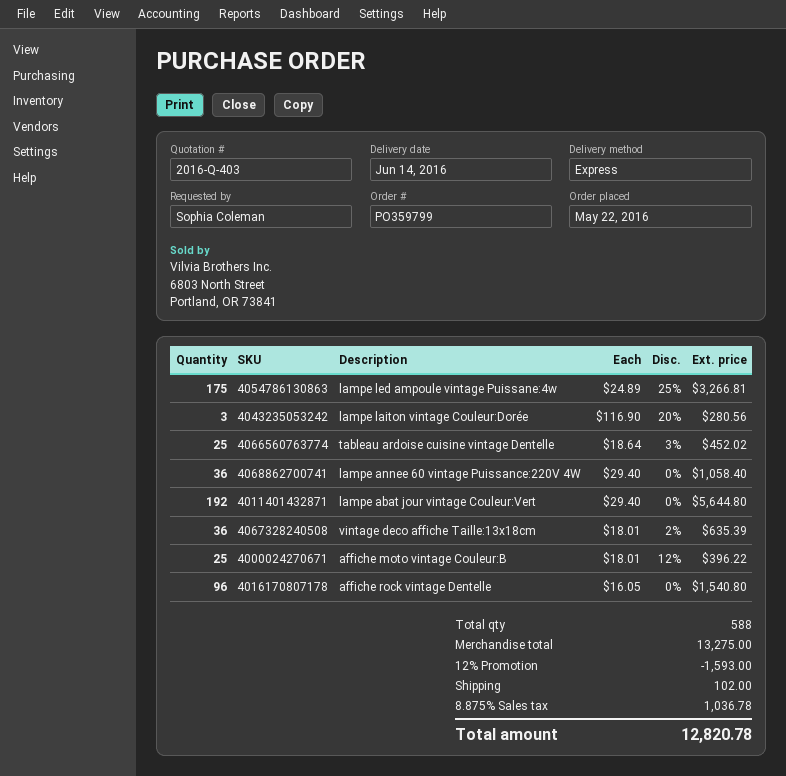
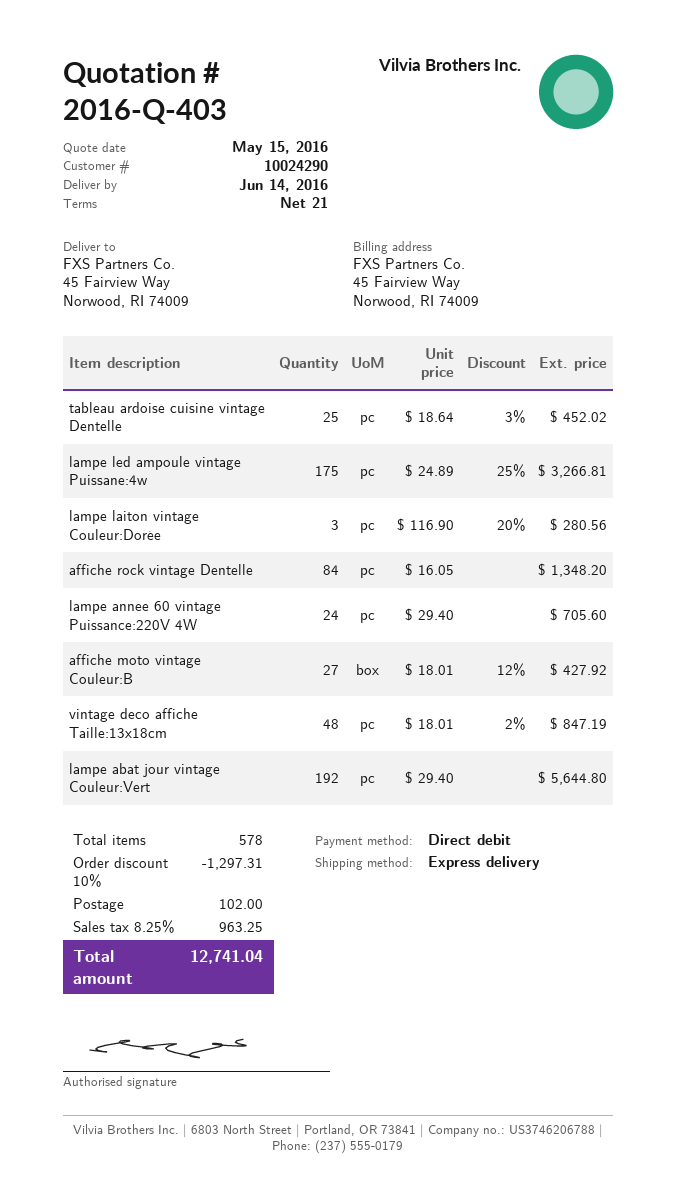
lampe annee 60 vintage Puissance:220V 4W: 36 x 29.40 = 1058.40 -> 24 x 29.40 = 705.60
vintage deco affiche Taille:13x18cm: 36 x 18.01 - 2% = 635.39 -> 48 x 18.01 - 2% = 847.19
affiche moto vintage Couleur:B: 25 x 18.01 - 12% = 396.22 -> 27 x 18.01 - 12% = 427.92
affiche rock vintage Dentelle: 96 x 16.05 = 1540.80 -> 84 x 16.05 = 1348.20
total quantity: 588 -> 578
discount: 12% = 1593.00 -> 10% = 1297.31
tax: 8.875% = 1036.78 -> 8.25% = 963.25
total: 12820.78 -> 12741.04

